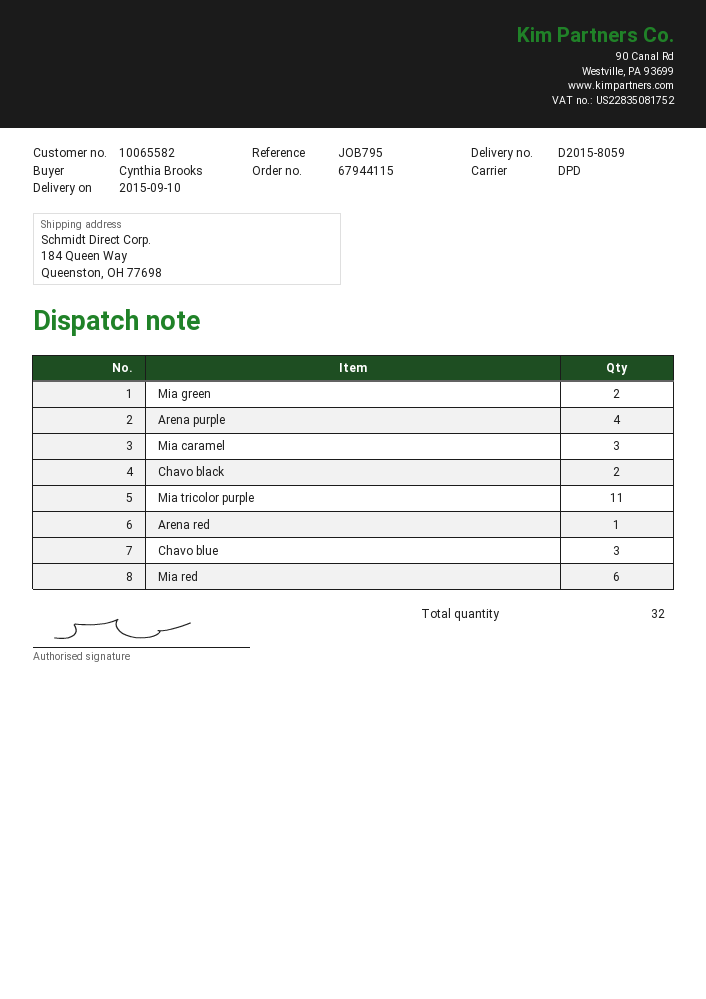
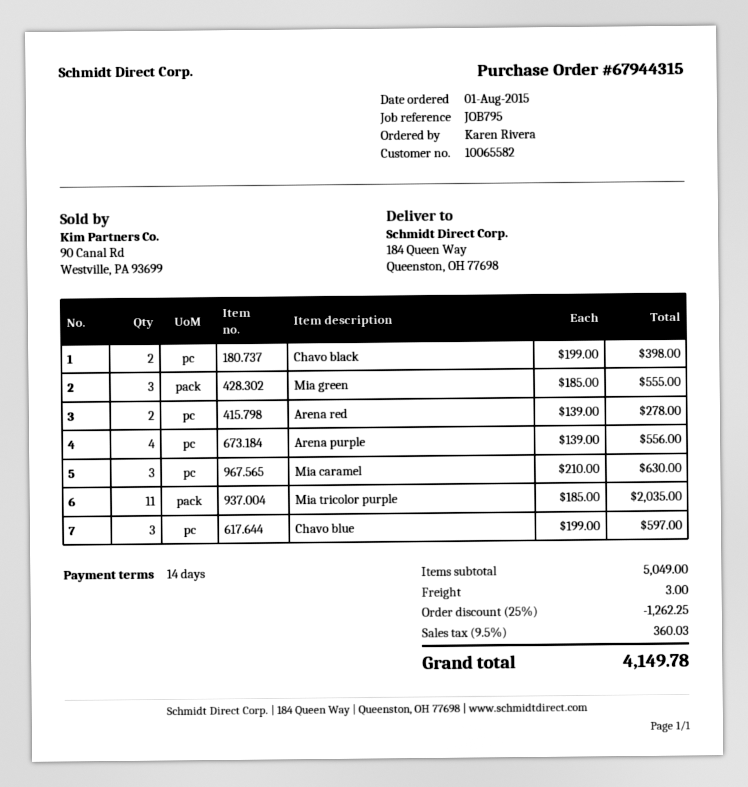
order number: 67944115 -> 67944315
ordered by: Cynthia Brooks -> Karen Rivera
Mia green: 2 -> 3
Arena red: 1 -> 2
Mia red: 6 -> none

